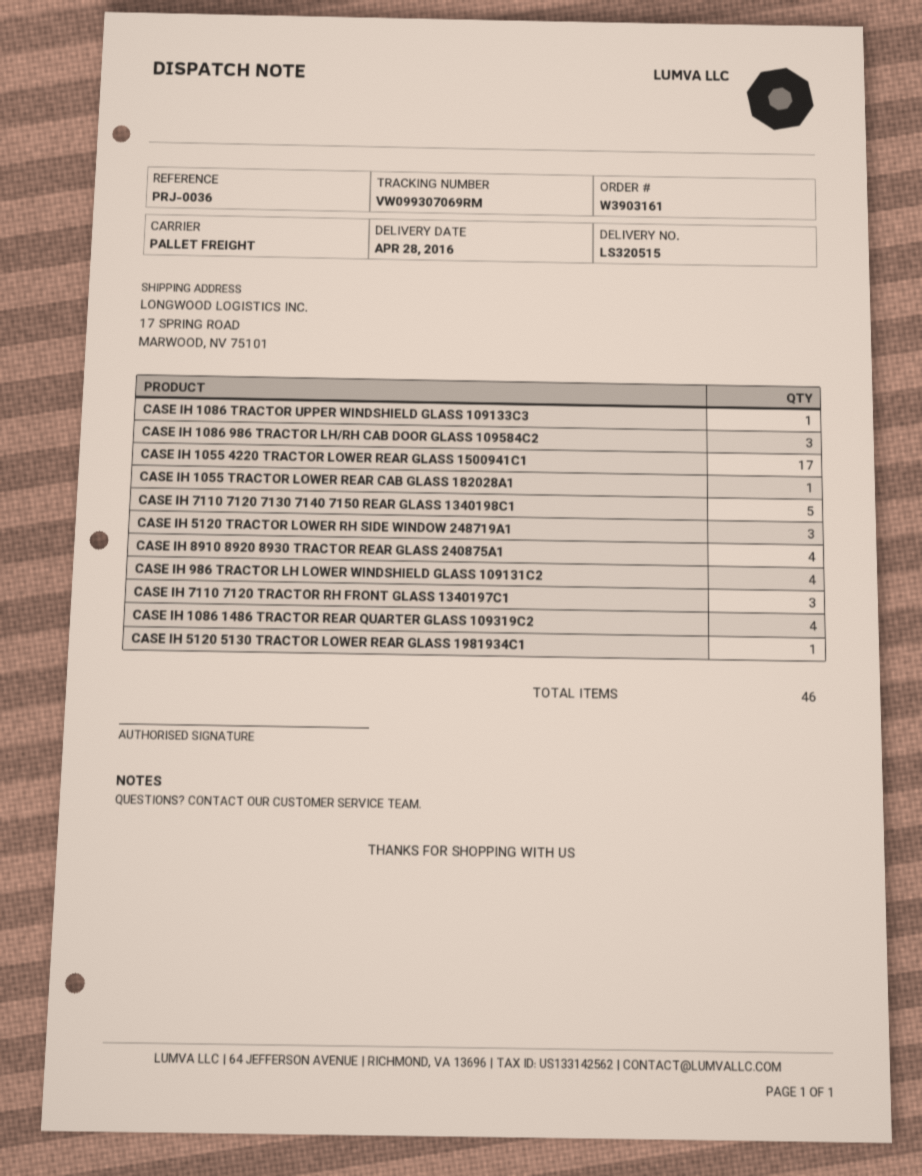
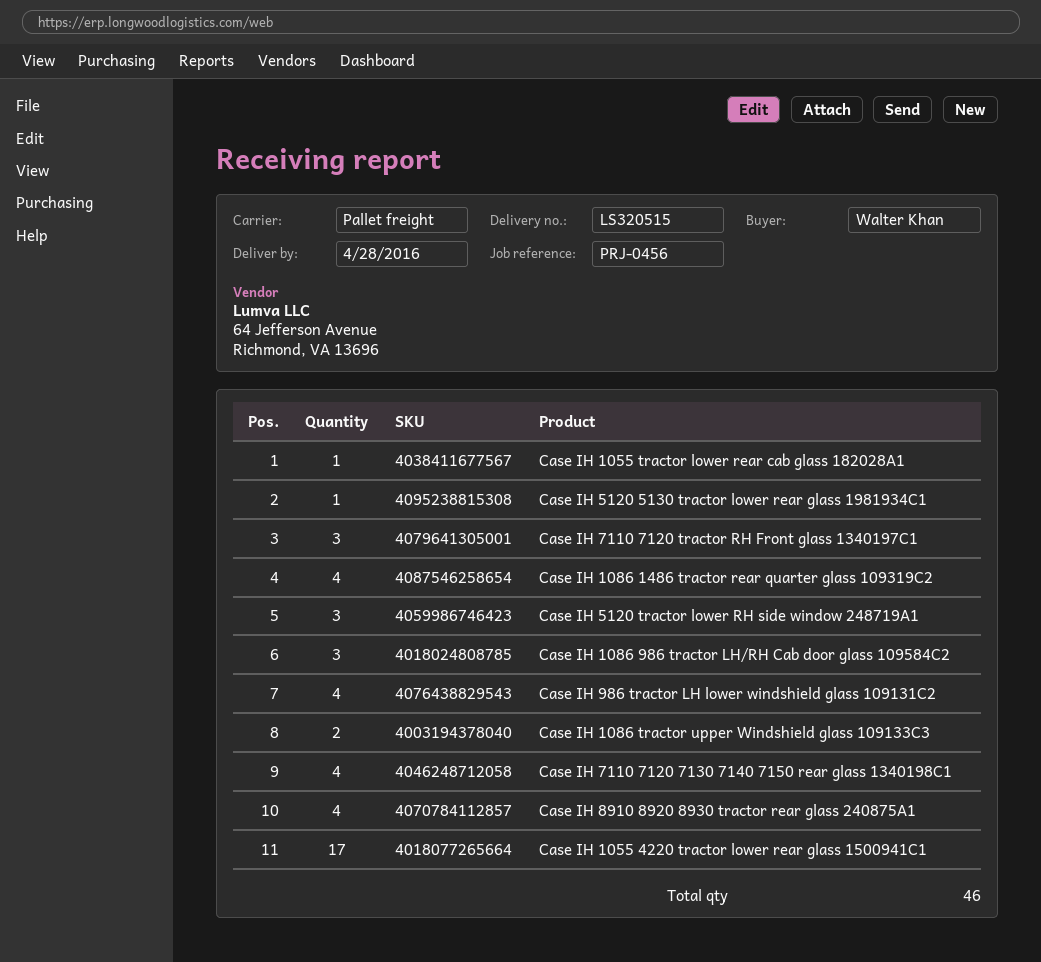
reference: PRJ-0036 -> PRJ-0456
CASE IH 1086 TRACTOR UPPER WINDSHIELD GLASS 109133C3: 1 -> 2
CASE IH 7110 7120 7130 7140 7150 REAR GLASS 1340198C1: 5 -> 4

